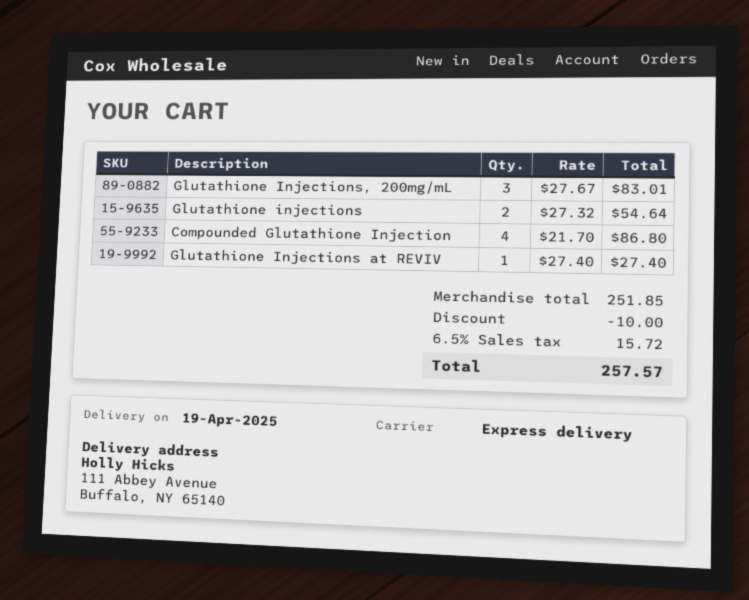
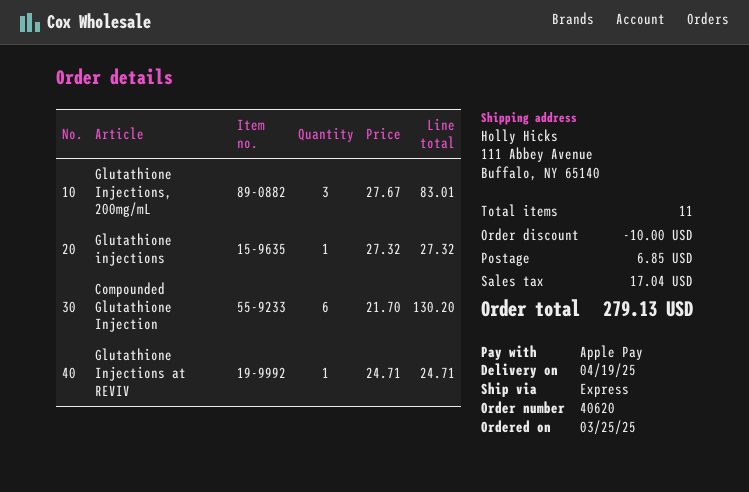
Glutathione injections: 2 x 27.32 = 54.64 -> 1 x 27.32 = 27.32
Compounded Glutathione Injection: 4 x 21.70 = 86.80 -> 6 x 21.70 = 130.20
Glutathione Injections at REVIV: 1 x 27.40 = 27.40 -> 1 x 24.71 = 24.71
shipping: none -> 6.85
tax: 15.72 -> 17.04
total: 257.57 -> 279.13

